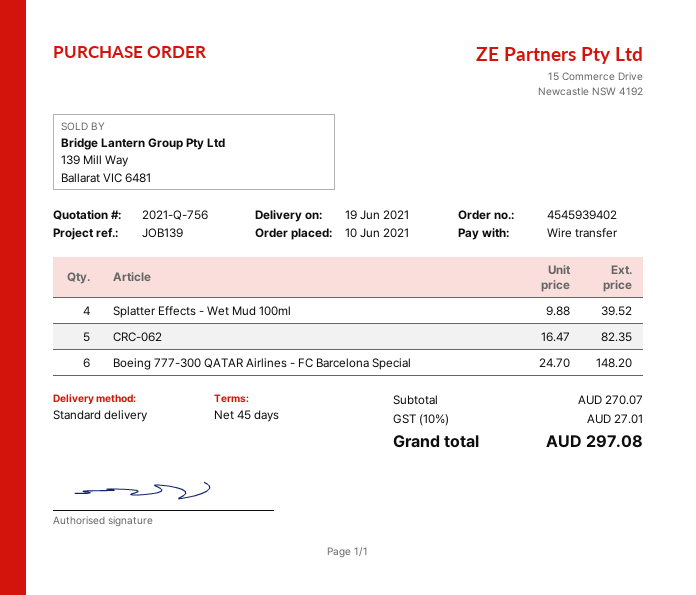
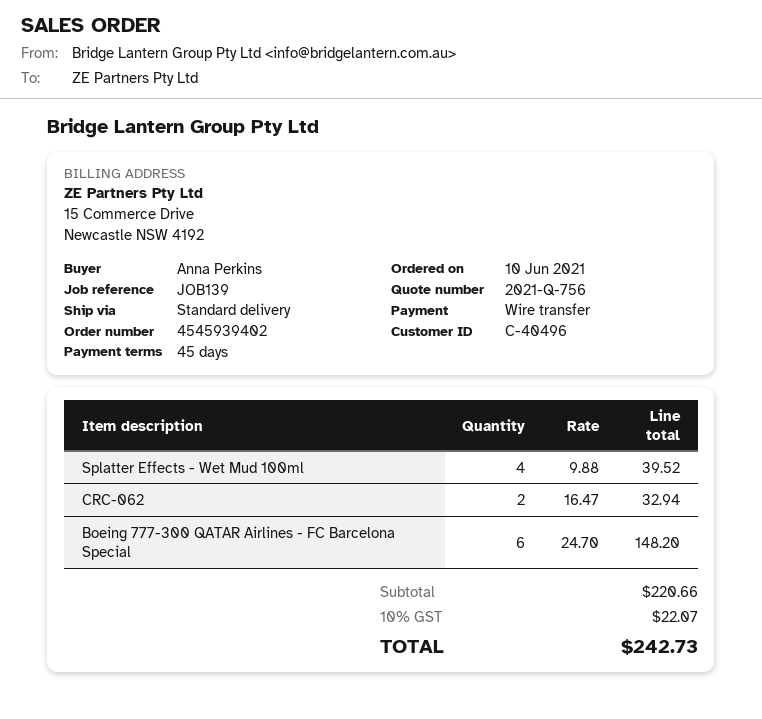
CRC-062: 5 x 16.47 = 82.35 -> 2 x 16.47 = 32.94
subtotal: 270.07 -> 220.66
tax: 10% = 27.01 -> 10% = 22.07
total: 297.08 -> 242.73

